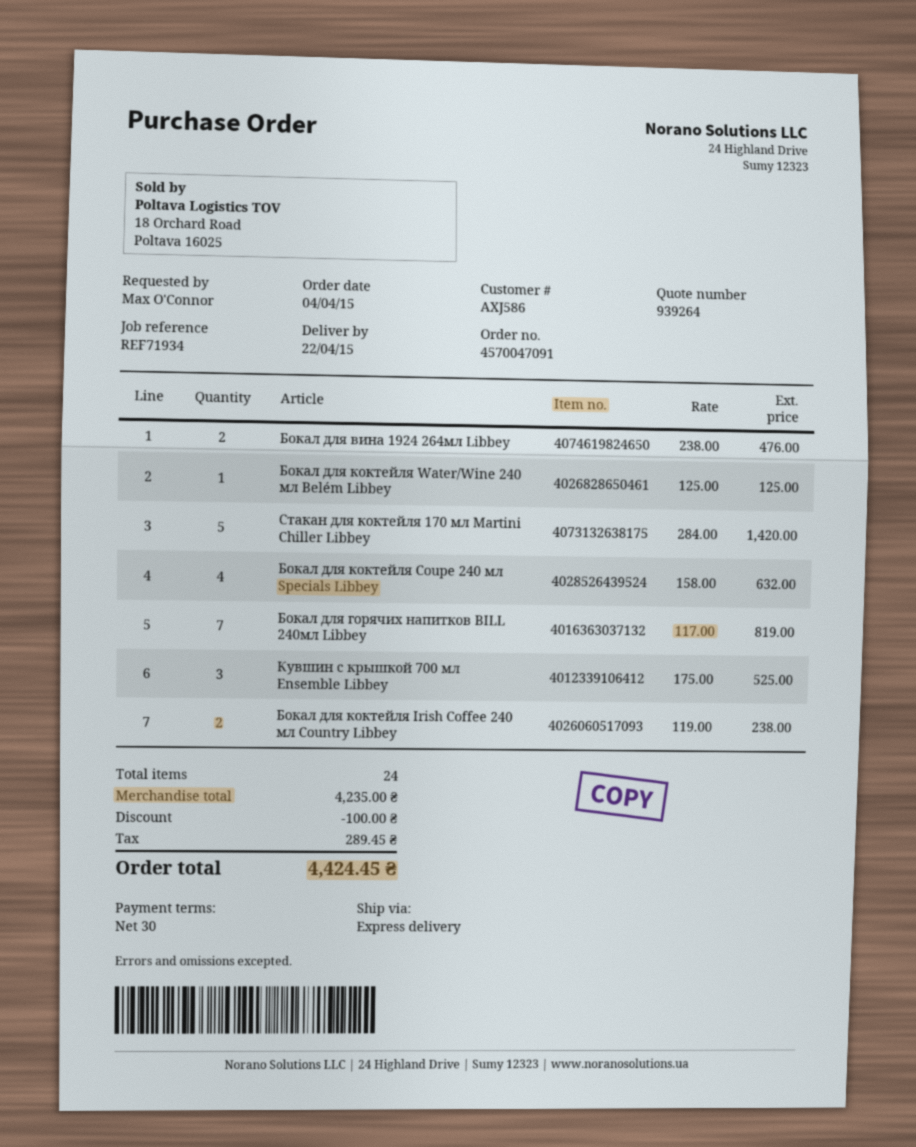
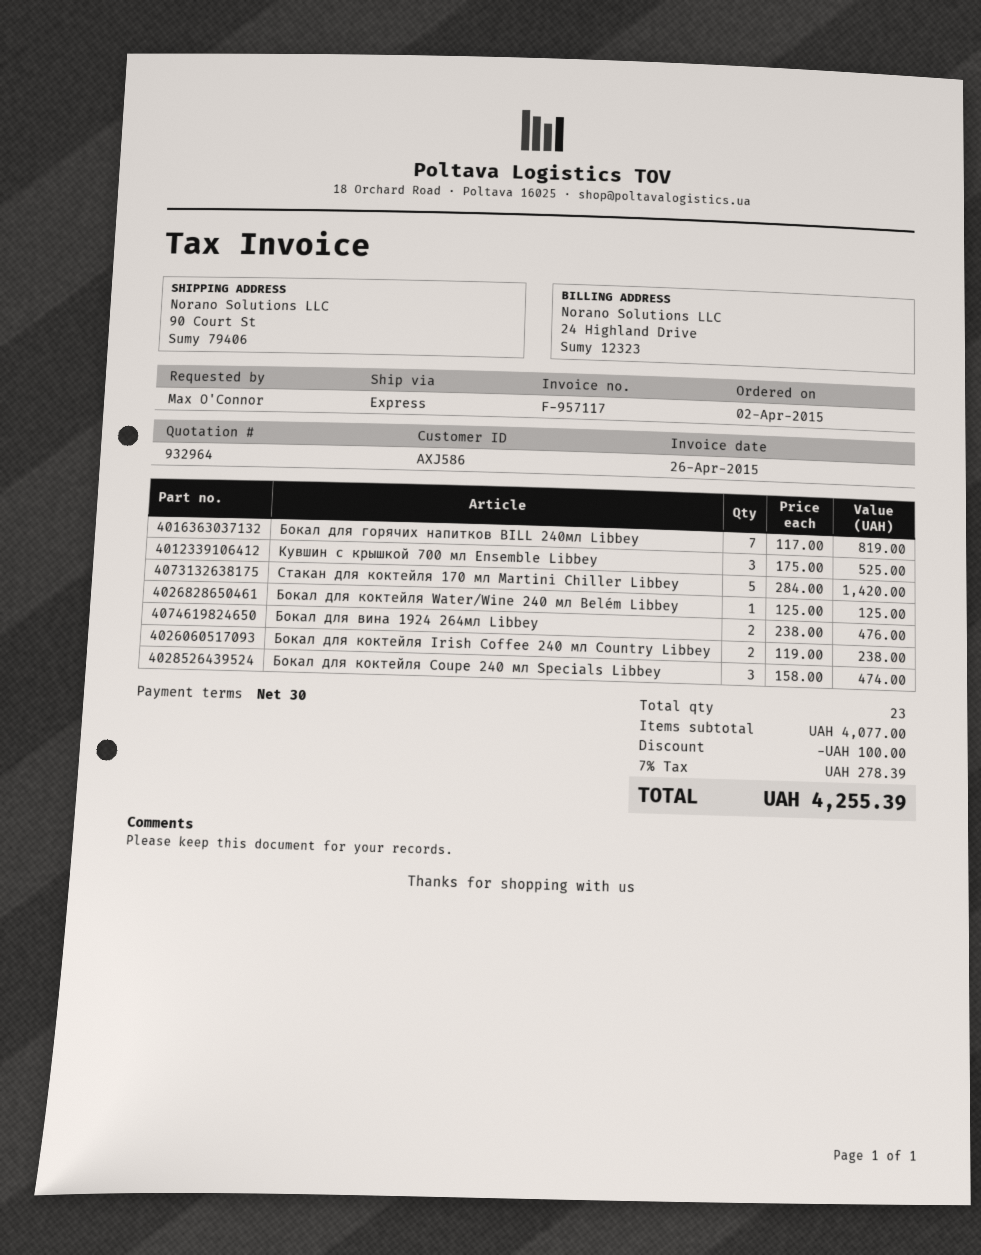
quote number: 939264 -> 932964
order date: 2015-04-04 -> 2015-04-02
Бокал для коктейля Coupe 240 мл Specials Libbey: 4 x 158.00 = 632.00 -> 3 x 158.00 = 474.00
total quantity: 24 -> 23
subtotal: 4235.00 -> 4077.00
tax: 289.45 -> 278.39
total: 4424.45 -> 4255.39

